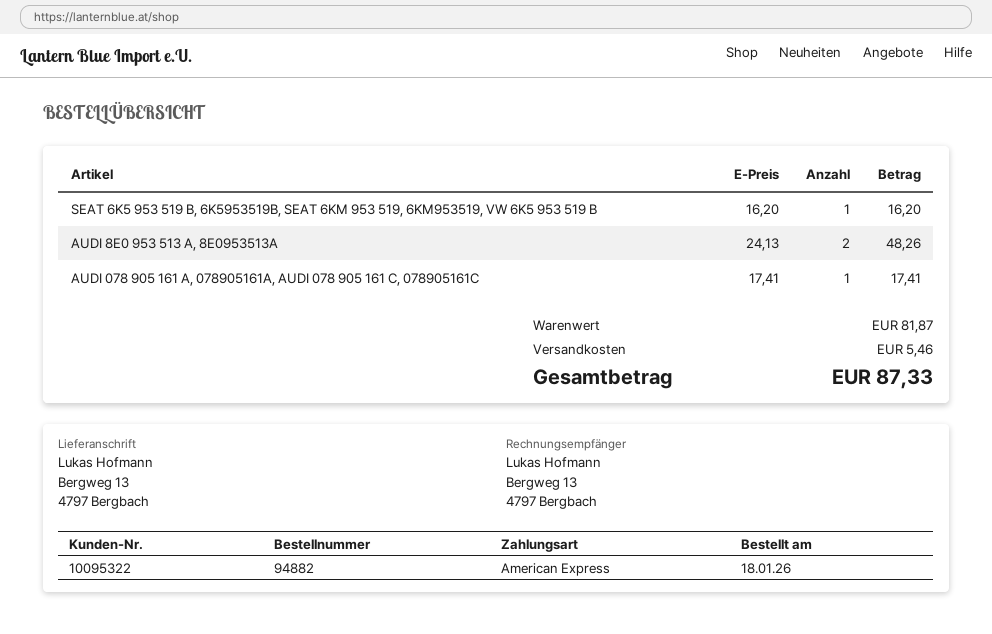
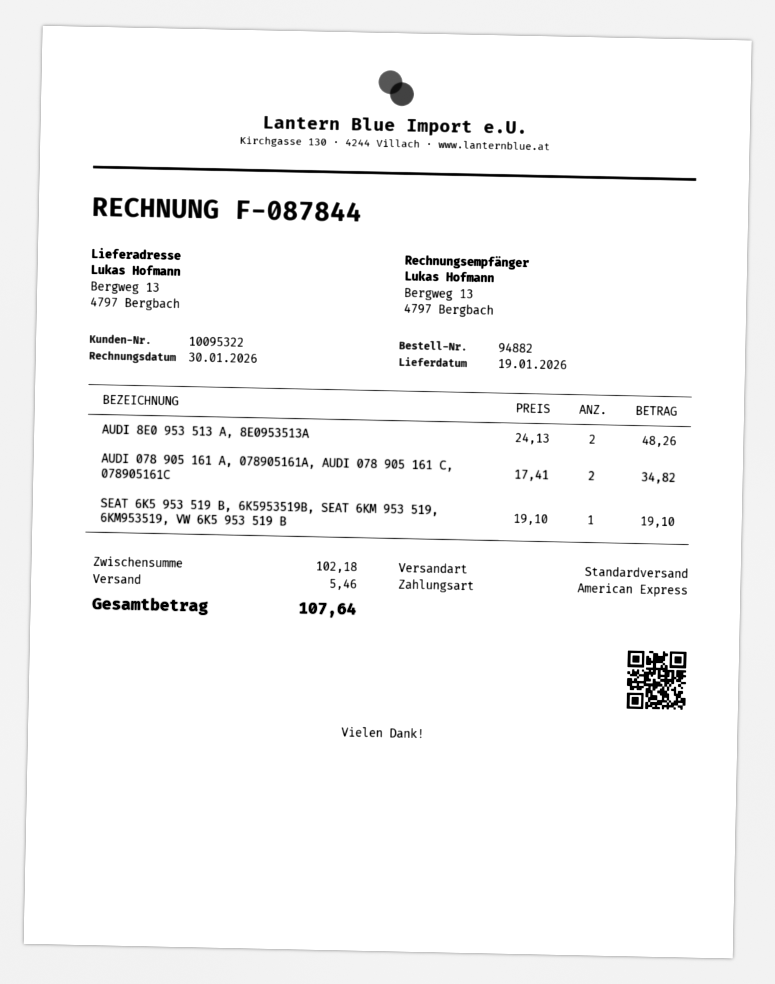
SEAT 6K5 953 519 B, 6K5953519B, SEAT 6KM 953 519, 6KM953519, VW 6K5 953 519 B: 1 x 16.20 = 16.20 -> 1 x 19.10 = 19.10
AUDI 078 905 161 A, 078905161A, AUDI 078 905 161 C, 078905161C: 1 x 17.41 = 17.41 -> 2 x 17.41 = 34.82
subtotal: 81.87 -> 102.18
total: 87.33 -> 107.64

